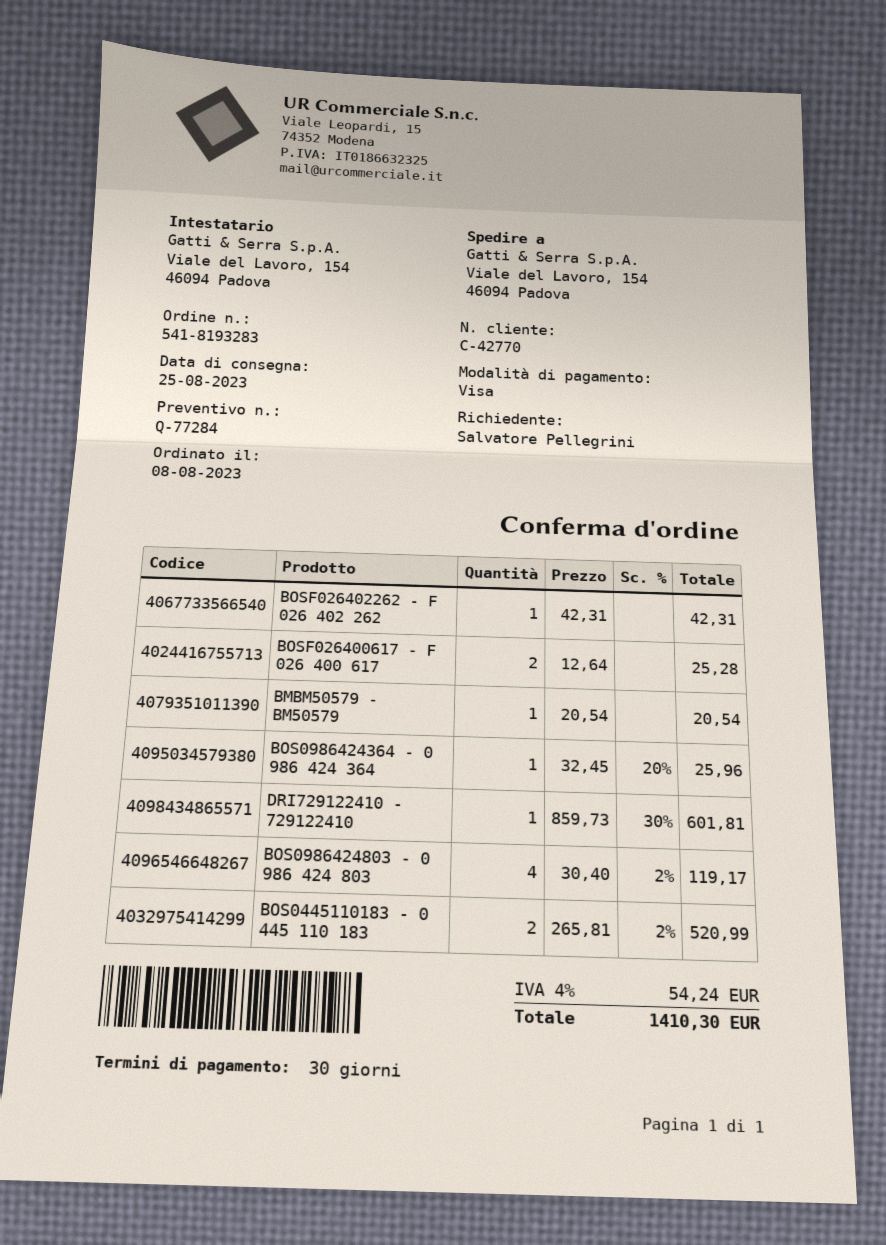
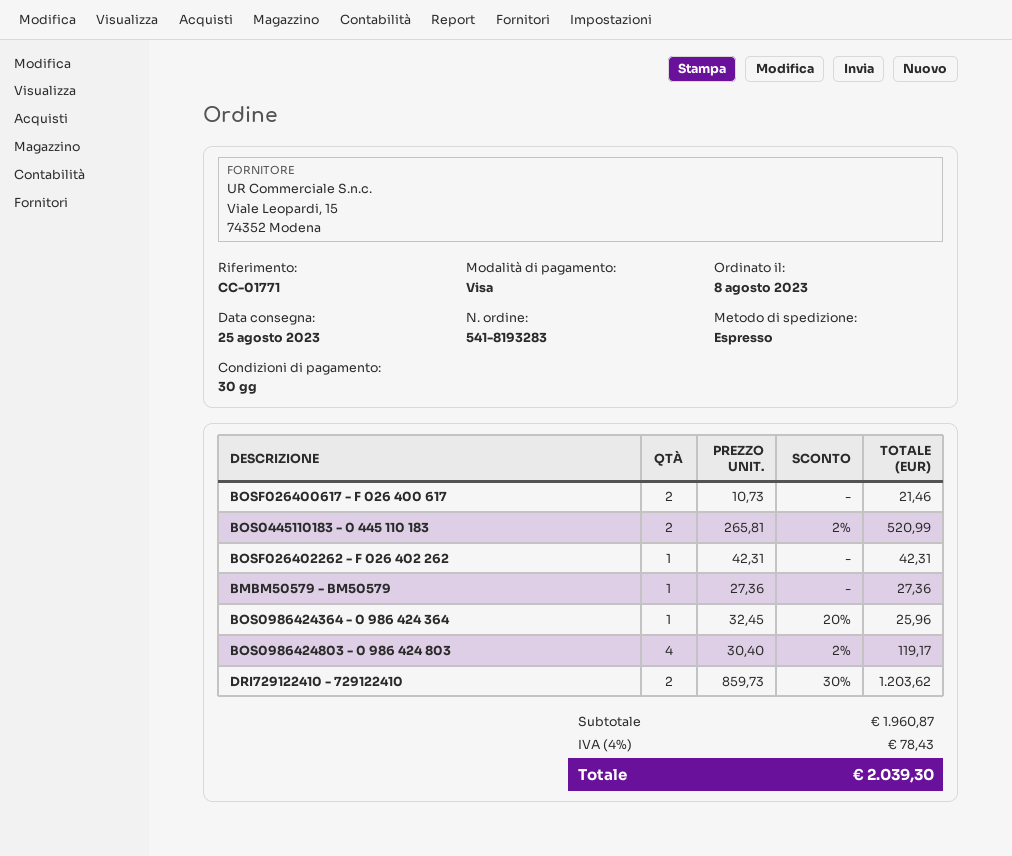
BOSF026400617 - F 026 400 617: 2 x 12.64 = 25.28 -> 2 x 10.73 = 21.46
BMBM50579 - BM50579: 1 x 20.54 = 20.54 -> 1 x 27.36 = 27.36
DRI729122410 - 729122410: 1 x 859.73 - 30% = 601.81 -> 2 x 859.73 - 30% = 1203.62
tax: 4% = 54.24 -> 4% = 78.43
total: 1410.30 -> 2039.30

